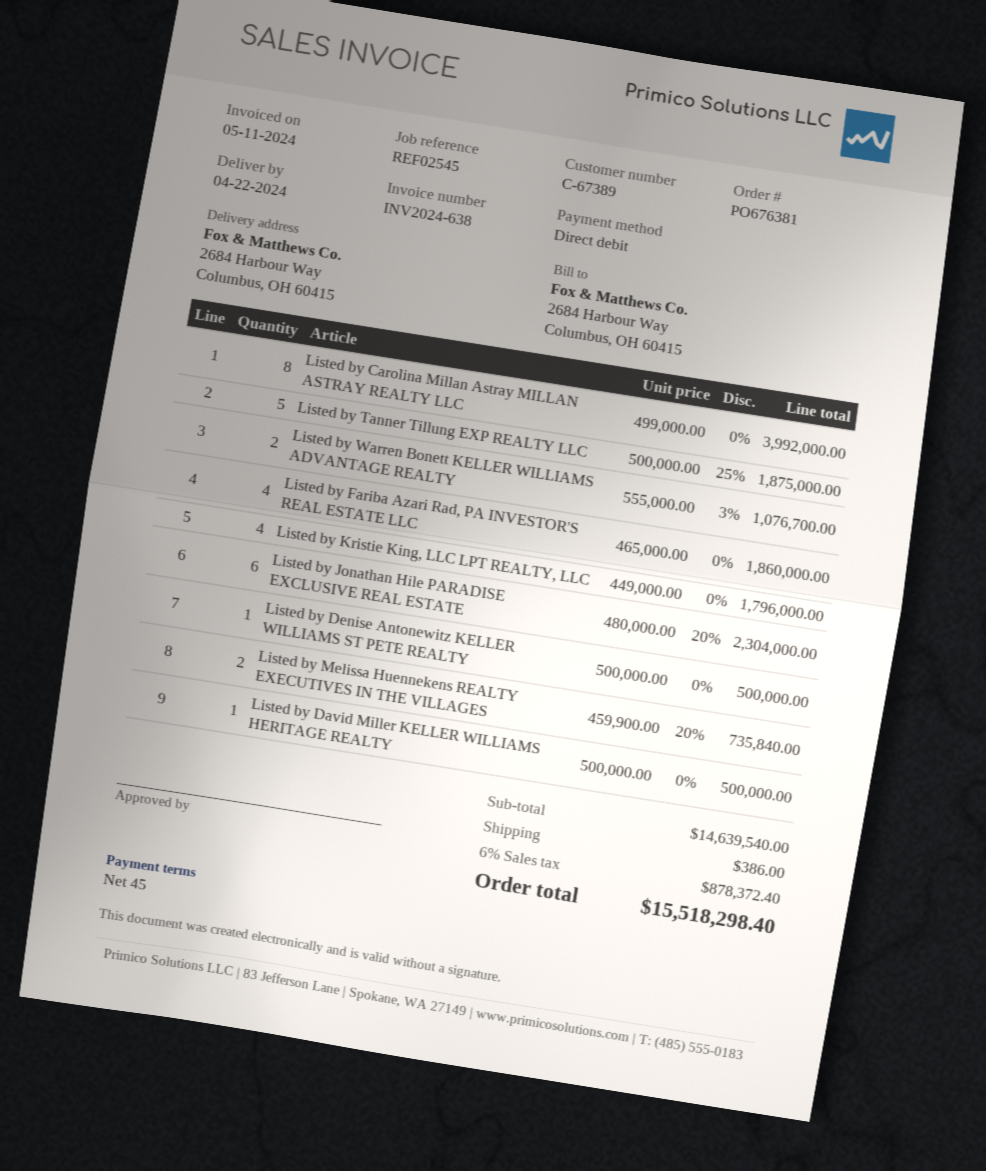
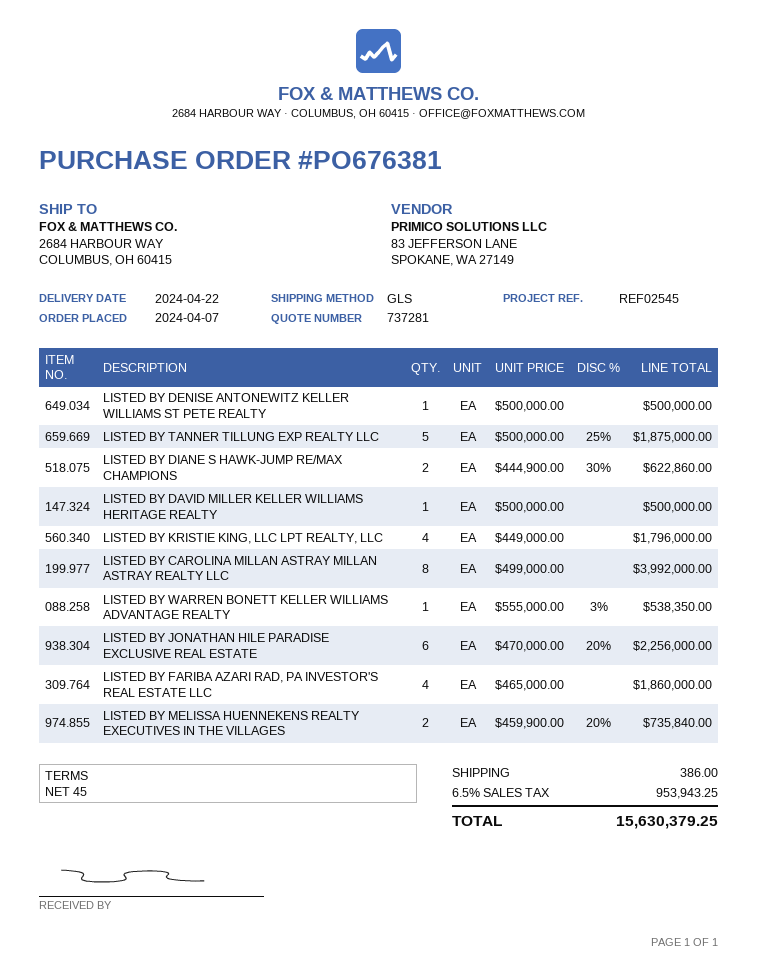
Listed by Warren Bonett KELLER WILLIAMS ADVANTAGE REALTY: 2 x 555000.00 - 3% = 1076700.00 -> 1 x 555000.00 - 3% = 538350.00
Listed by Jonathan Hile PARADISE EXCLUSIVE REAL ESTATE: 6 x 480000.00 - 20% = 2304000.00 -> 6 x 470000.00 - 20% = 2256000.00
LISTED BY DIANE S HAWK-JUMP RE/MAX CHAMPIONS: none -> 2 x 444900.00 - 30% = 622860.00
tax: 6% = 878372.40 -> 6.5% = 953943.25
total: 15518298.40 -> 15630379.25

